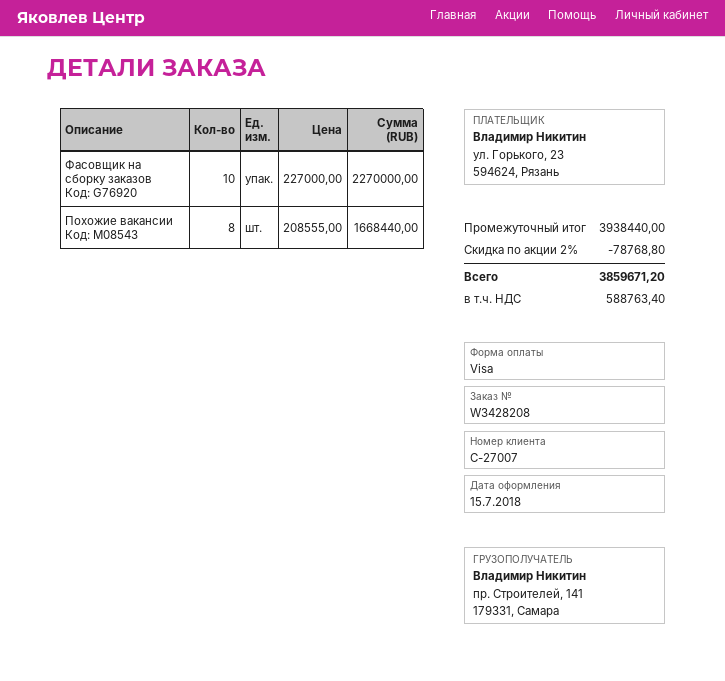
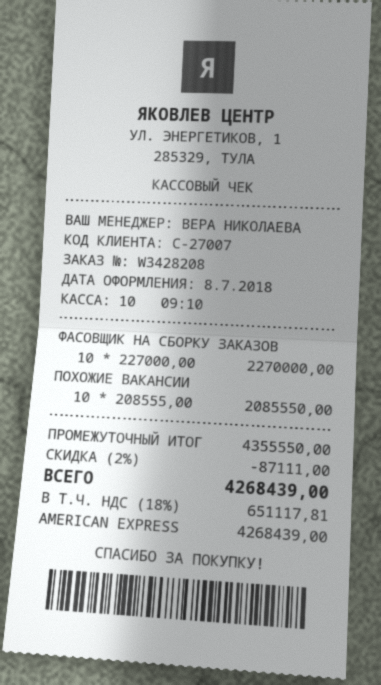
order date: 2018-07-15 -> 2018-07-08
payment method: Visa -> American Express
Похожие вакансии: 8 x 208555.00 = 1668440.00 -> 10 x 208555.00 = 2085550.00
subtotal: 3938440.00 -> 4355550.00
discount: 2% = 78768.80 -> 2% = 87111.00
tax: 588763.40 -> 651117.81
total: 3859671.20 -> 4268439.00

